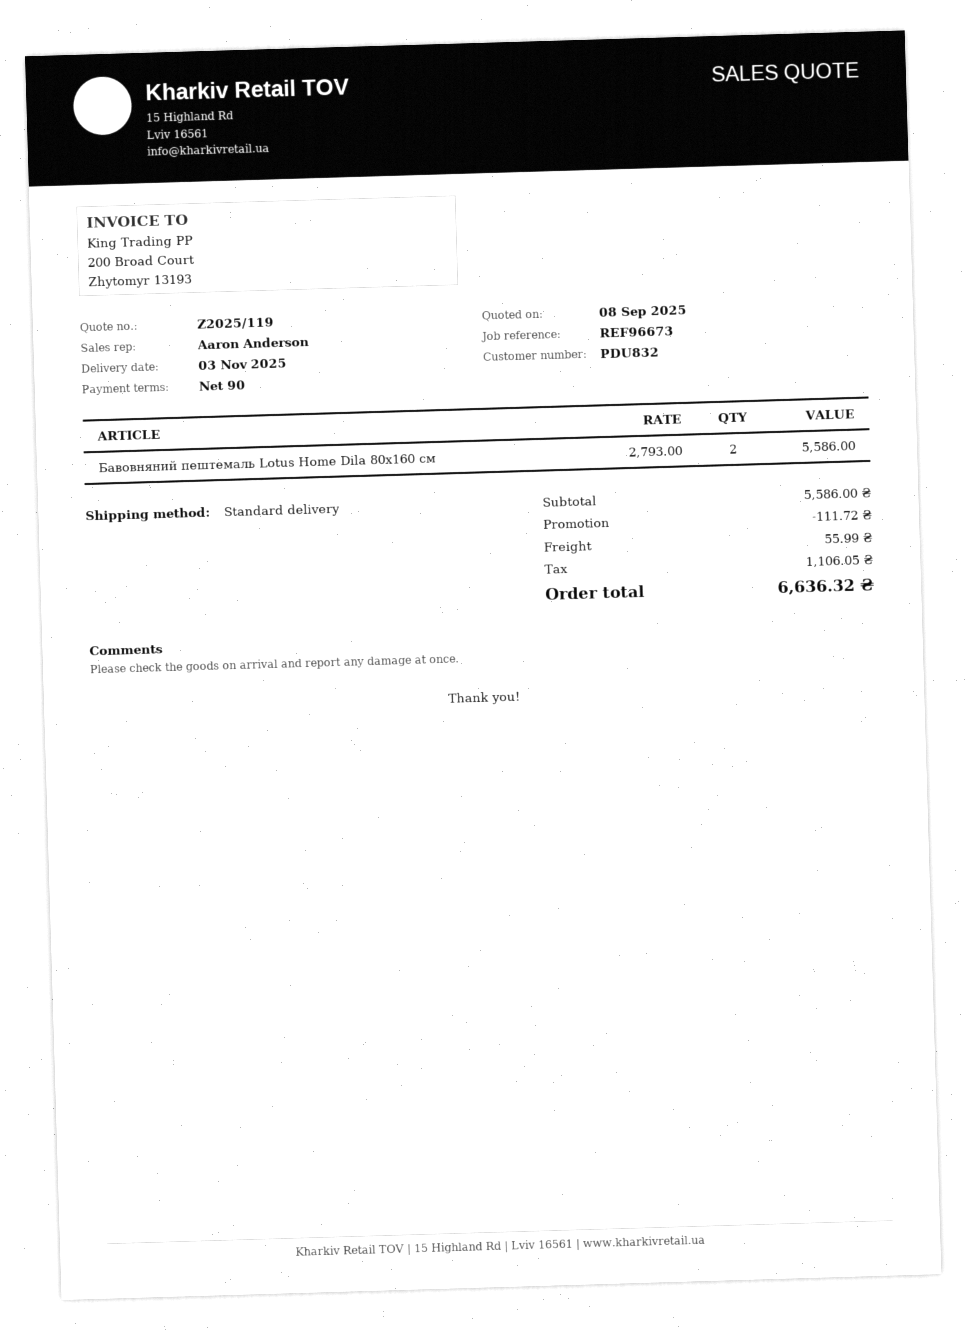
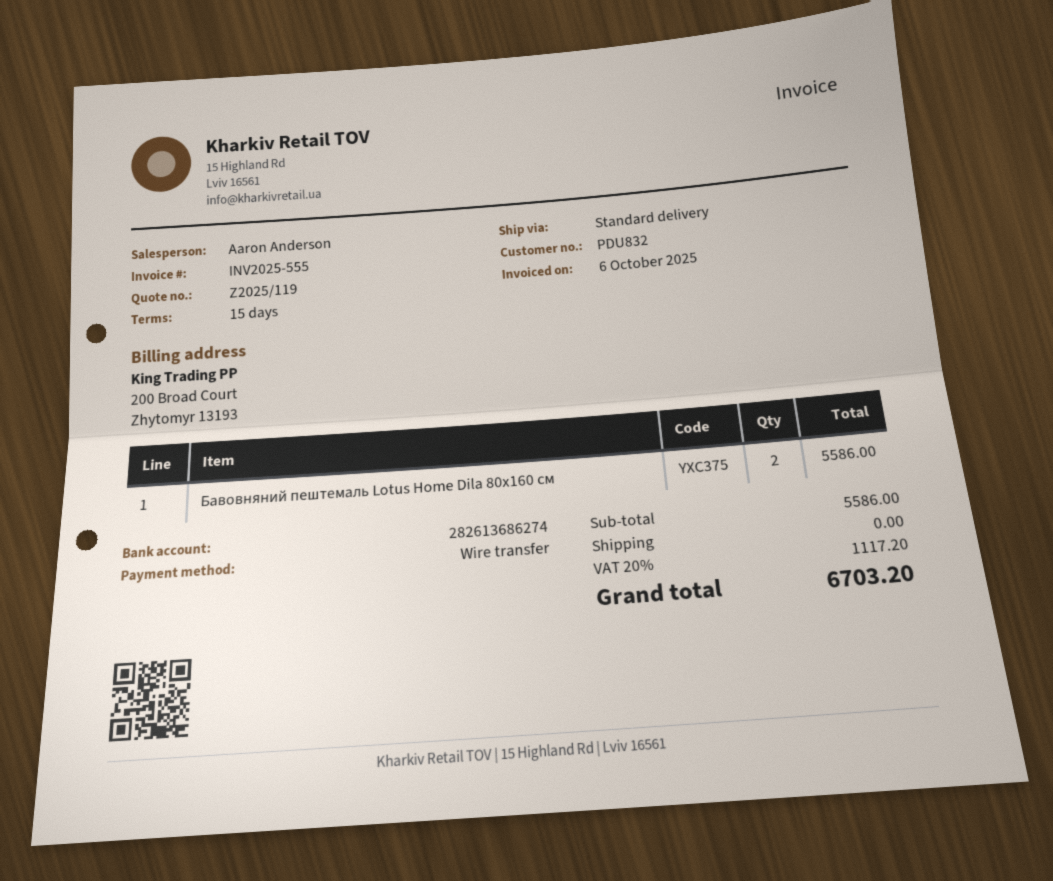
payment terms: 90 days -> 15 days
discount: 111.72 -> none
shipping: 55.99 -> 0.00
tax: 1106.05 -> 1117.20
total: 6636.32 -> 6703.20

